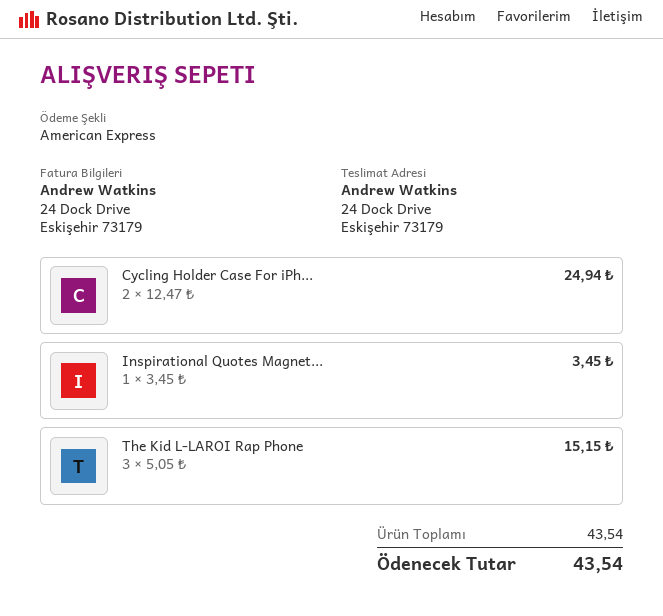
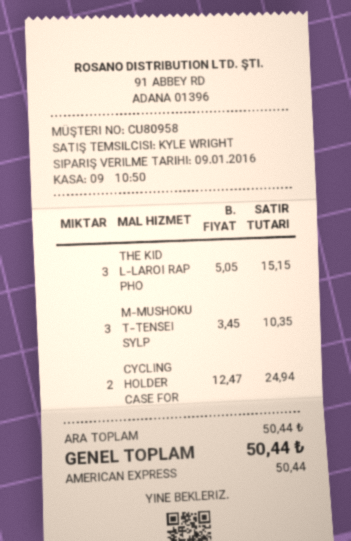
Inspirational Quotes Magnet...: 1 x 3.45 = 3.45 -> none
M-MUSHOKU T-TENSEI SYLP: none -> 3 x 3.45 = 10.35
subtotal: 43.54 -> 50.44
total: 43.54 -> 50.44

